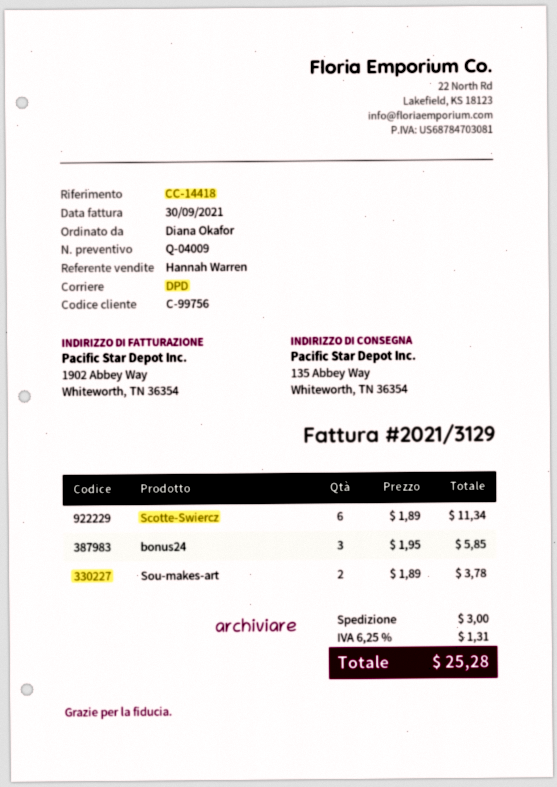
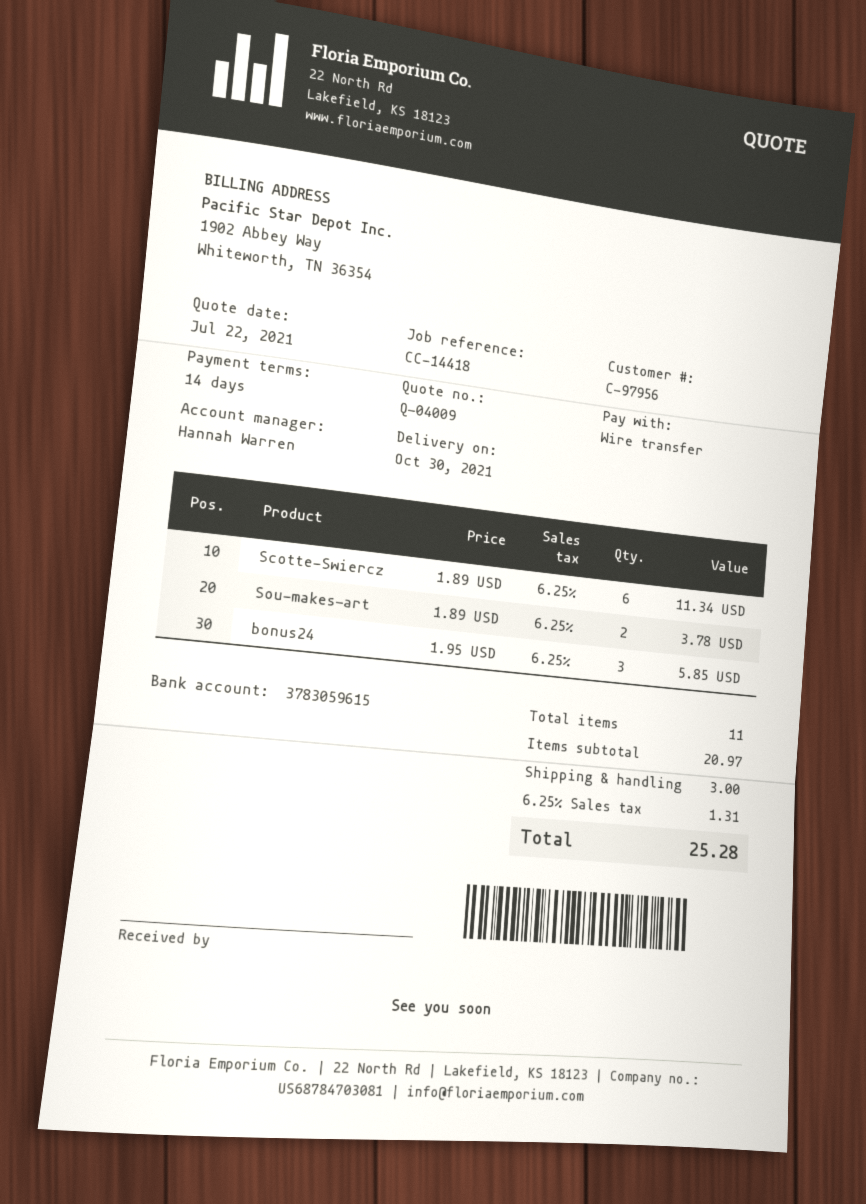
customer number: C-99756 -> C-97956

